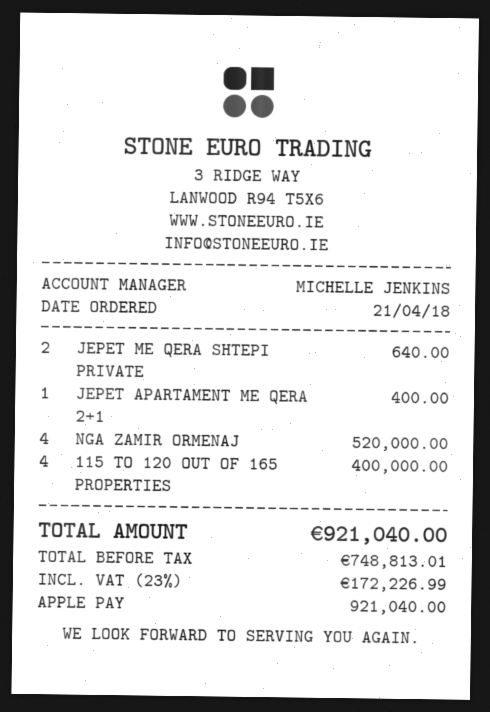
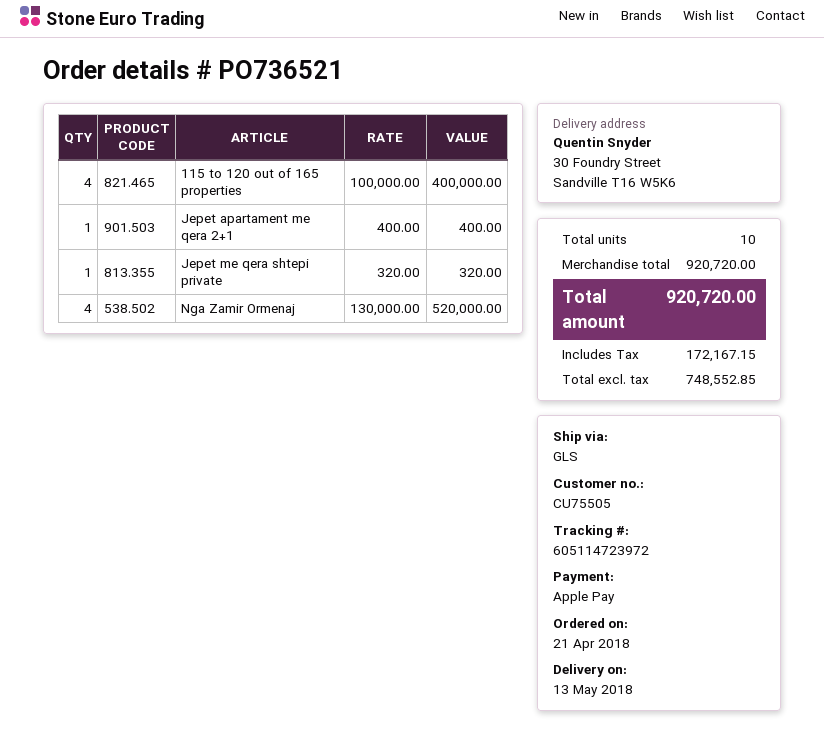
JEPET ME QERA SHTEPI PRIVATE: 2 for 640.00 -> 1 for 320.00
net: 748813.01 -> 748552.85
tax: 172226.99 -> 172167.15
total: 921040.00 -> 920720.00

